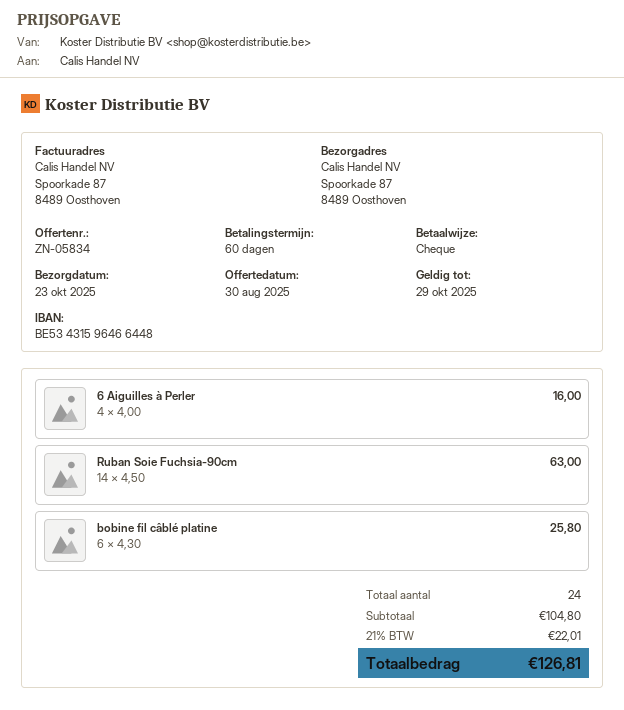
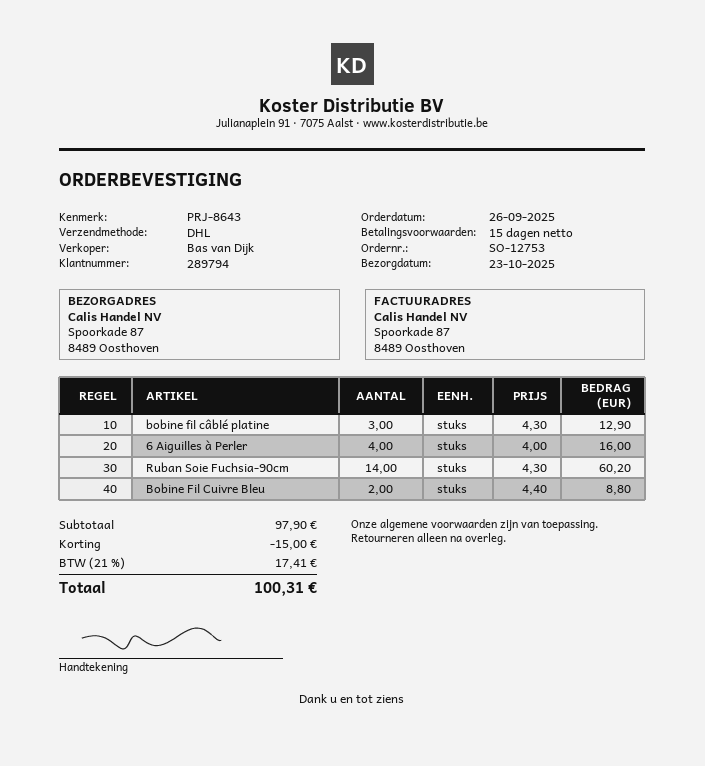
payment terms: 60 days -> 15 days
Ruban Soie Fuchsia-90cm: 14 x 4.50 = 63.00 -> 14 x 4.30 = 60.20
bobine fil câblé platine: 6 x 4.30 = 25.80 -> 3 x 4.30 = 12.90
Bobine Fil Cuivre Bleu: none -> 2 x 4.40 = 8.80
subtotal: 104.80 -> 97.90
discount: none -> 15.00
tax: 21% = 22.01 -> 21% = 17.41
total: 126.81 -> 100.31

